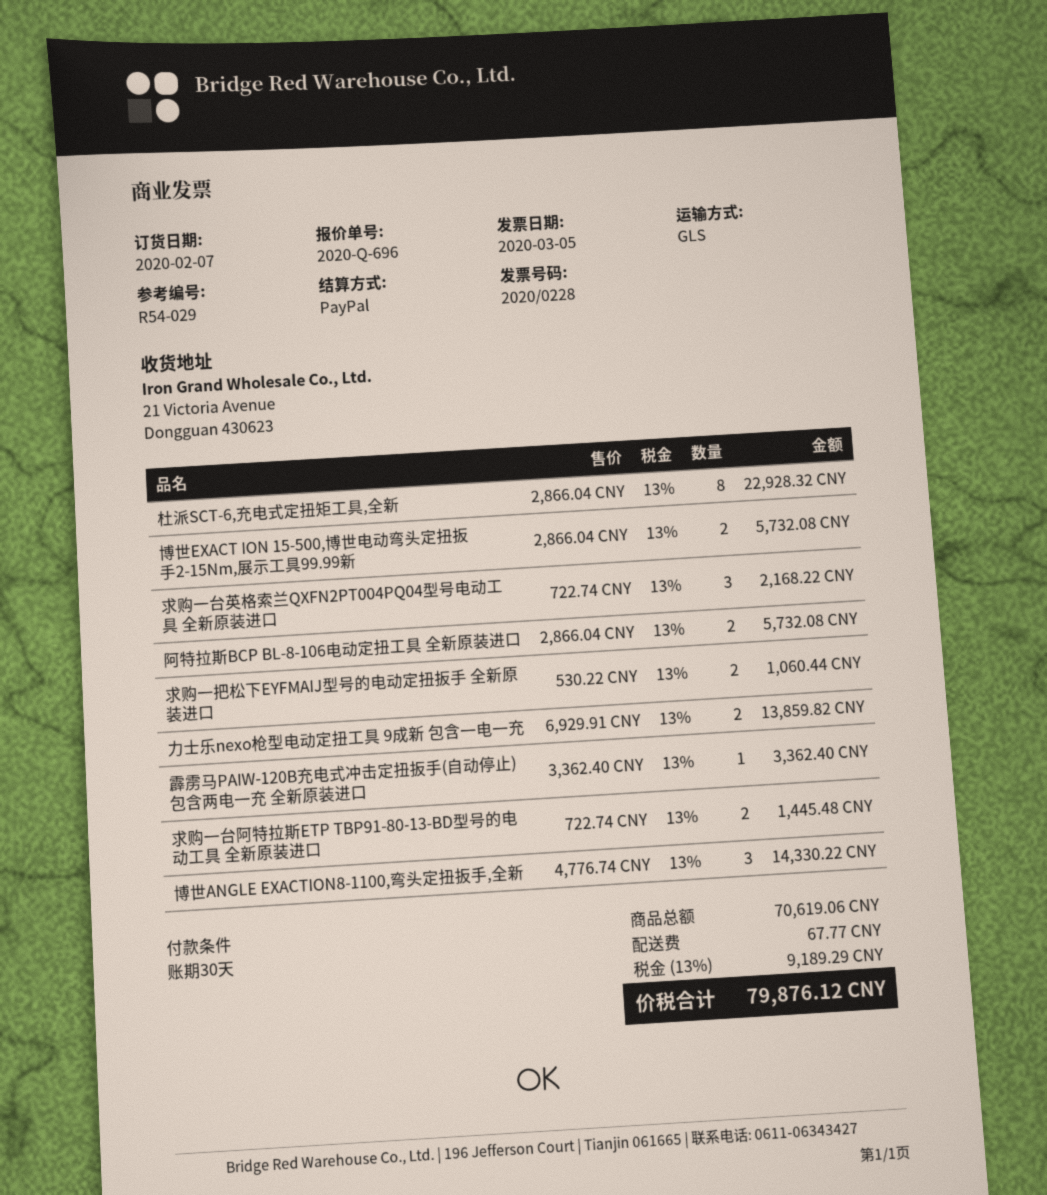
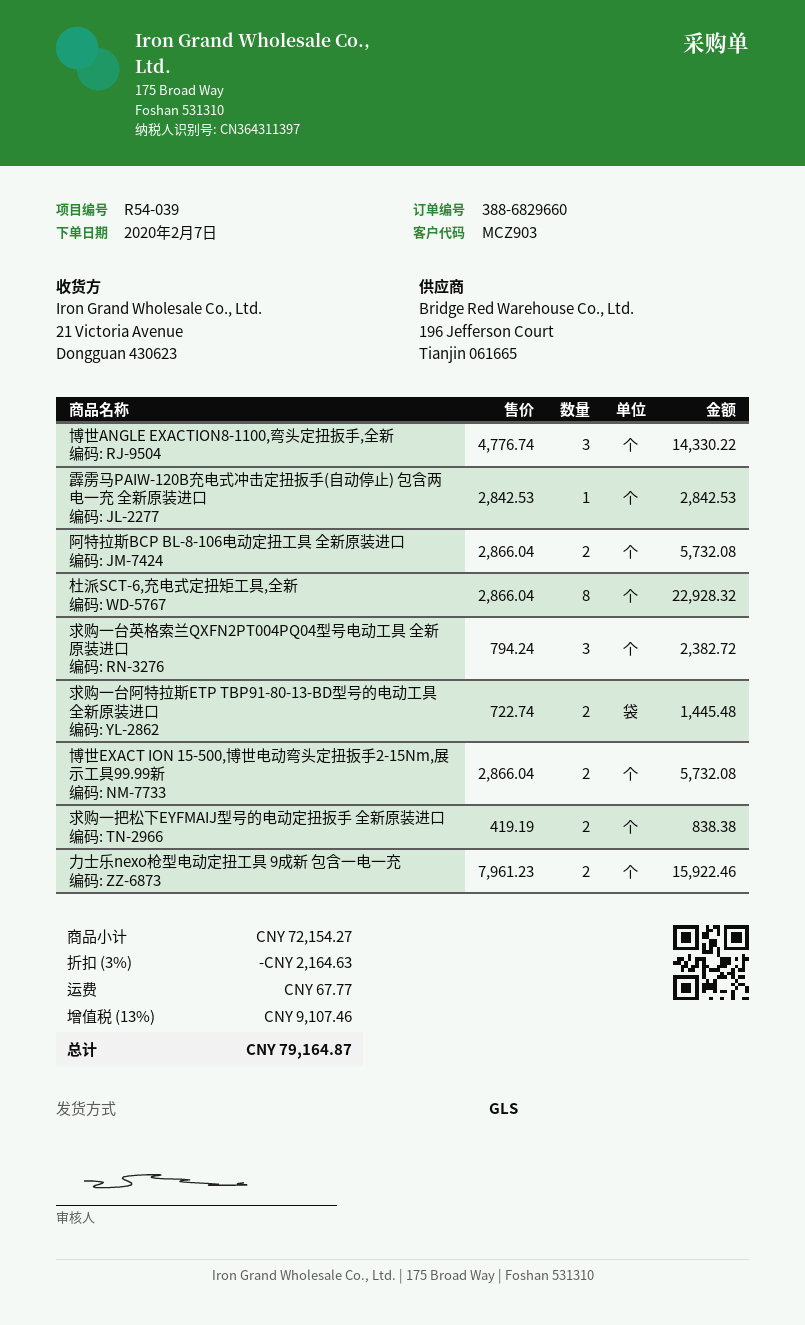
reference: R54-029 -> R54-039
求购一台英格索兰QXFN2PT004PQ04型号电动工具 全新原装进口: 3 x 722.74 = 2168.22 -> 3 x 794.24 = 2382.72
求购一把松下EYFMAIJ型号的电动定扭扳手 全新原装进口: 2 x 530.22 = 1060.44 -> 2 x 419.19 = 838.38
力士乐nexo枪型电动定扭工具 9成新 包含一电一充: 2 x 6929.91 = 13859.82 -> 2 x 7961.23 = 15922.46
霹雳马PAIW-120B充电式冲击定扭扳手(自动停止) 包含两电一充 全新原装进口: 1 x 3362.40 = 3362.40 -> 1 x 2842.53 = 2842.53
subtotal: 70619.06 -> 72154.27
discount: none -> 3% = 2164.63
tax: 13% = 9189.29 -> 13% = 9107.46
total: 79876.12 -> 79164.87

